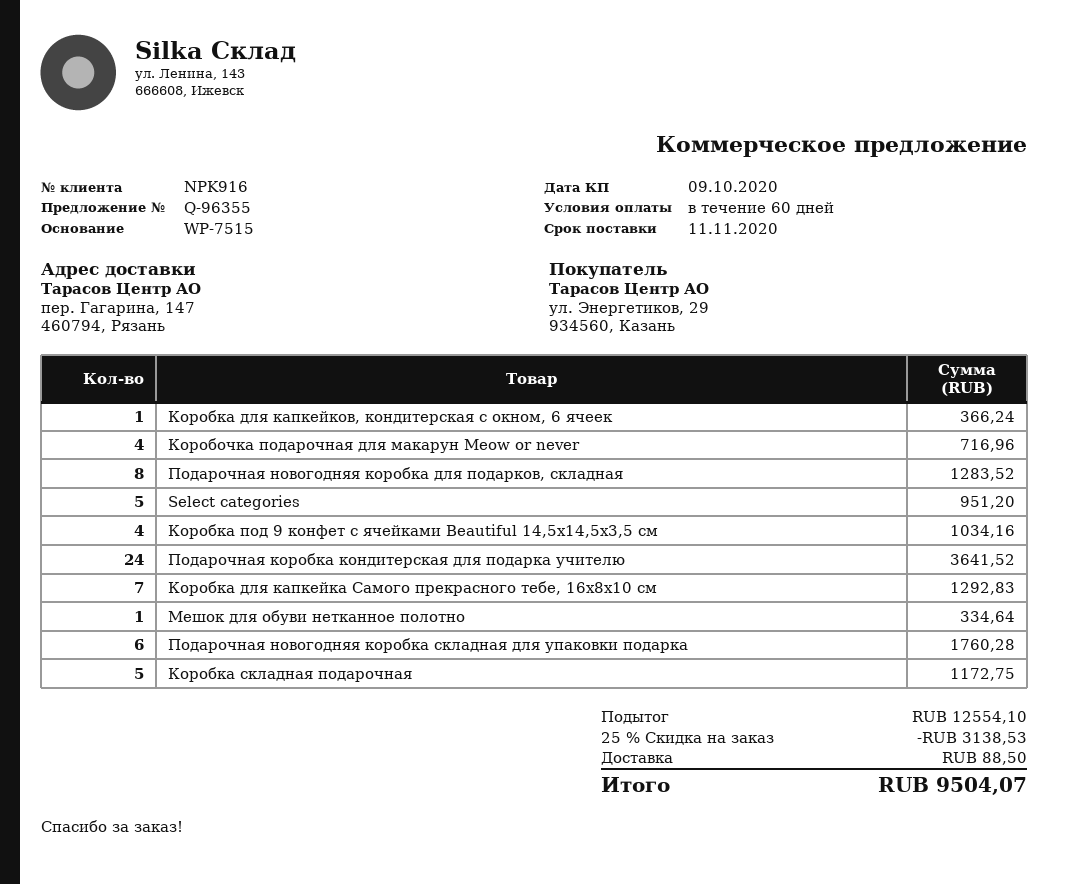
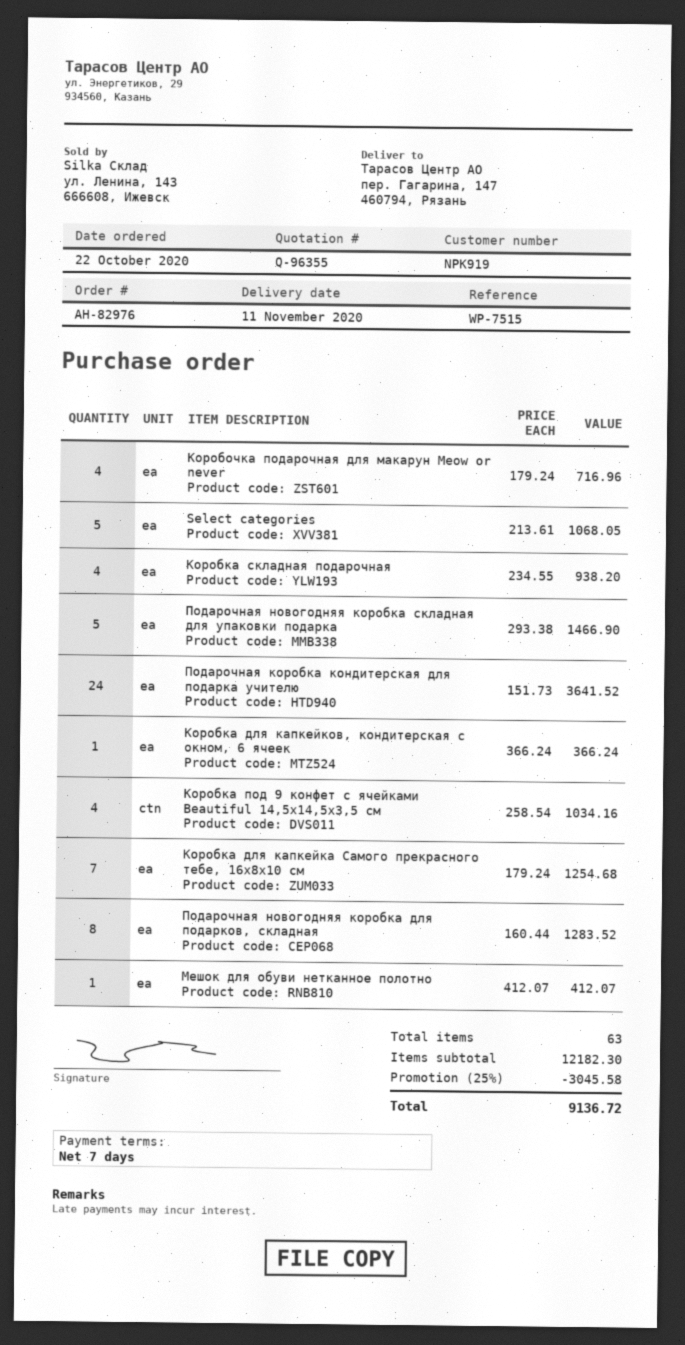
payment terms: 60 days -> 7 days
customer number: NPK916 -> NPK919
Select categories: 5 for 951.20 -> 5 for 1068.05
Коробка для капкейка Самого прекрасного тебе, 16х8х10 см: 7 for 1292.83 -> 7 for 1254.68
Мешок для обуви нетканное полотно: 1 for 334.64 -> 1 for 412.07
Подарочная новогодняя коробка складная для упаковки подарка: 6 for 1760.28 -> 5 for 1466.90
Коробка складная подарочная: 5 for 1172.75 -> 4 for 938.20
subtotal: 12554.10 -> 12182.30
discount: 25% = 3138.53 -> 25% = 3045.58
shipping: 88.50 -> none
total: 9504.07 -> 9136.72

